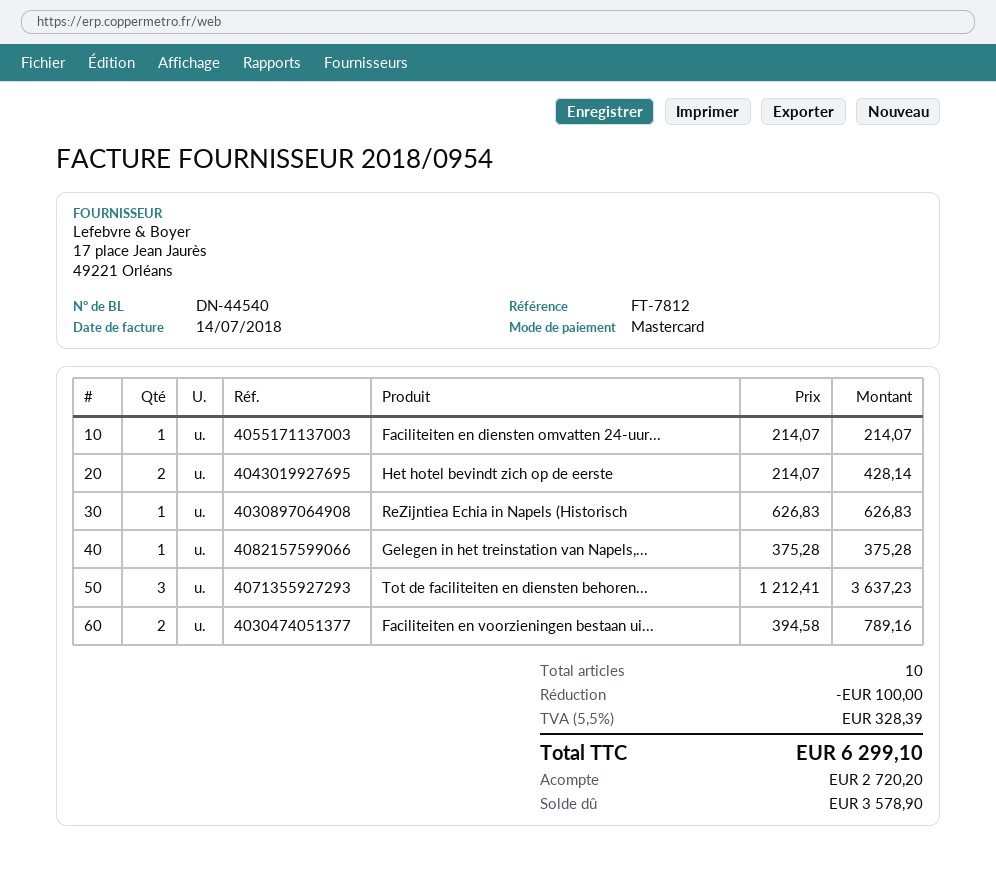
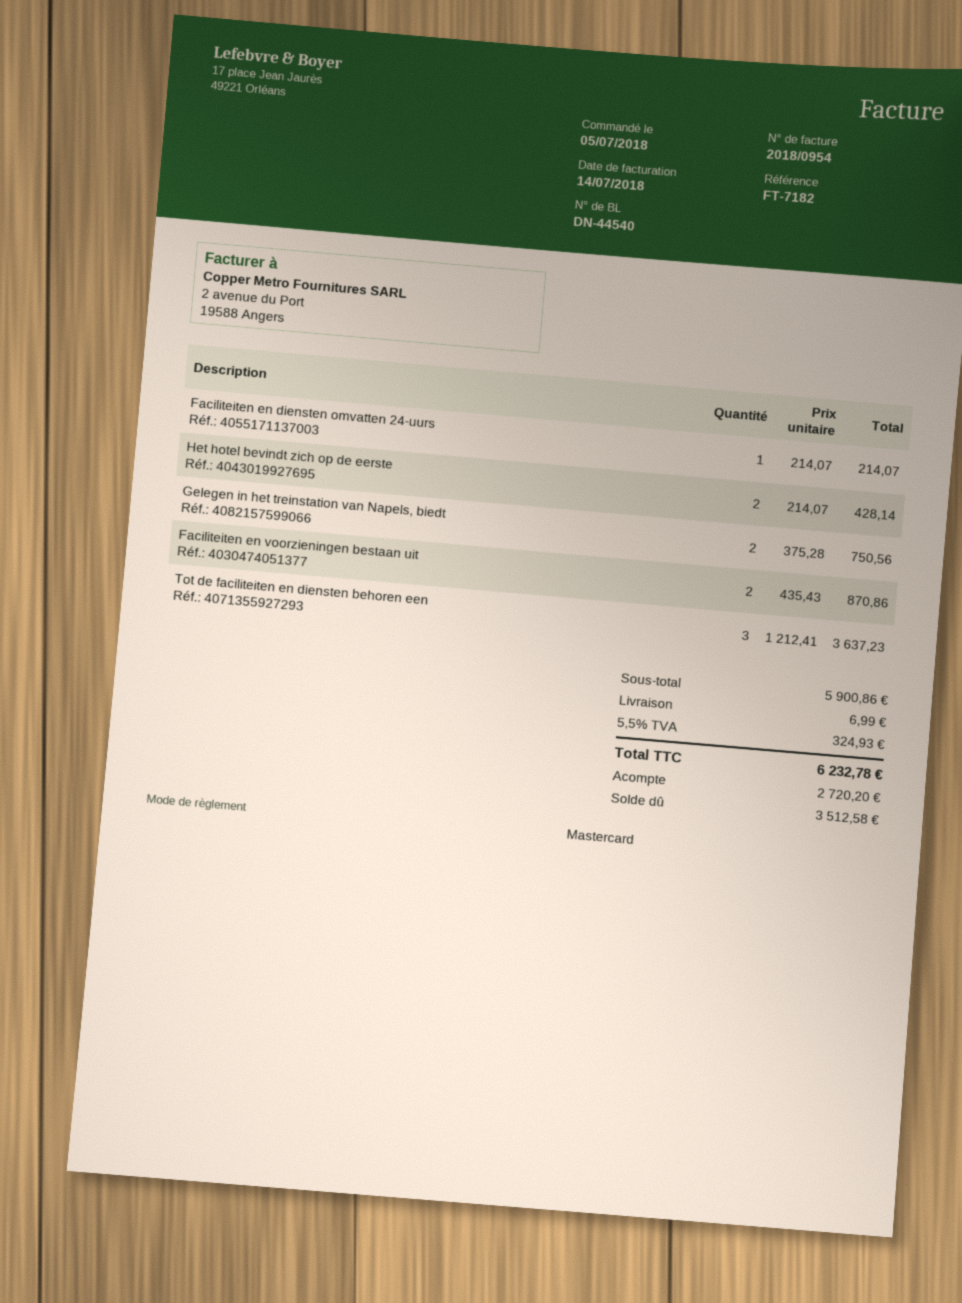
reference: FT-7812 -> FT-7182
ReZijntiea Echia in Napels (Historisch: 1 x 626.83 = 626.83 -> none
Gelegen in het treinstation van Napels,...: 1 x 375.28 = 375.28 -> 2 x 375.28 = 750.56
Faciliteiten en voorzieningen bestaan ui...: 2 x 394.58 = 789.16 -> 2 x 435.43 = 870.86
discount: 100.00 -> none
shipping: none -> 6.99
tax: 5.5% = 328.39 -> 5.5% = 324.93
total: 6299.10 -> 6232.78
balance: 3578.90 -> 3512.58

